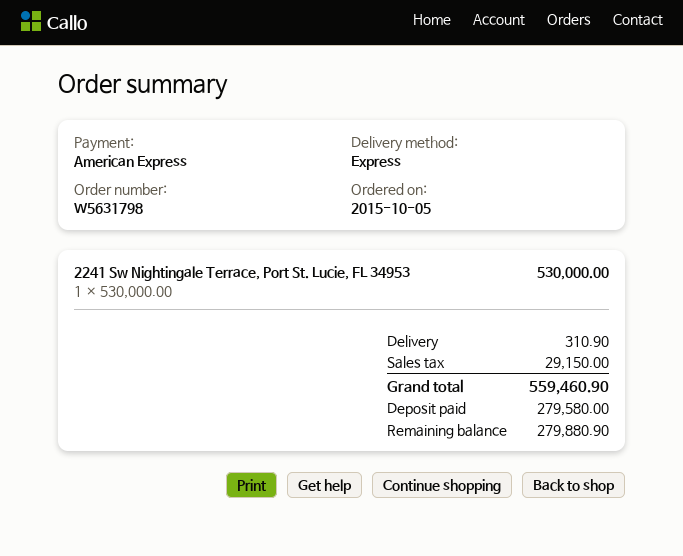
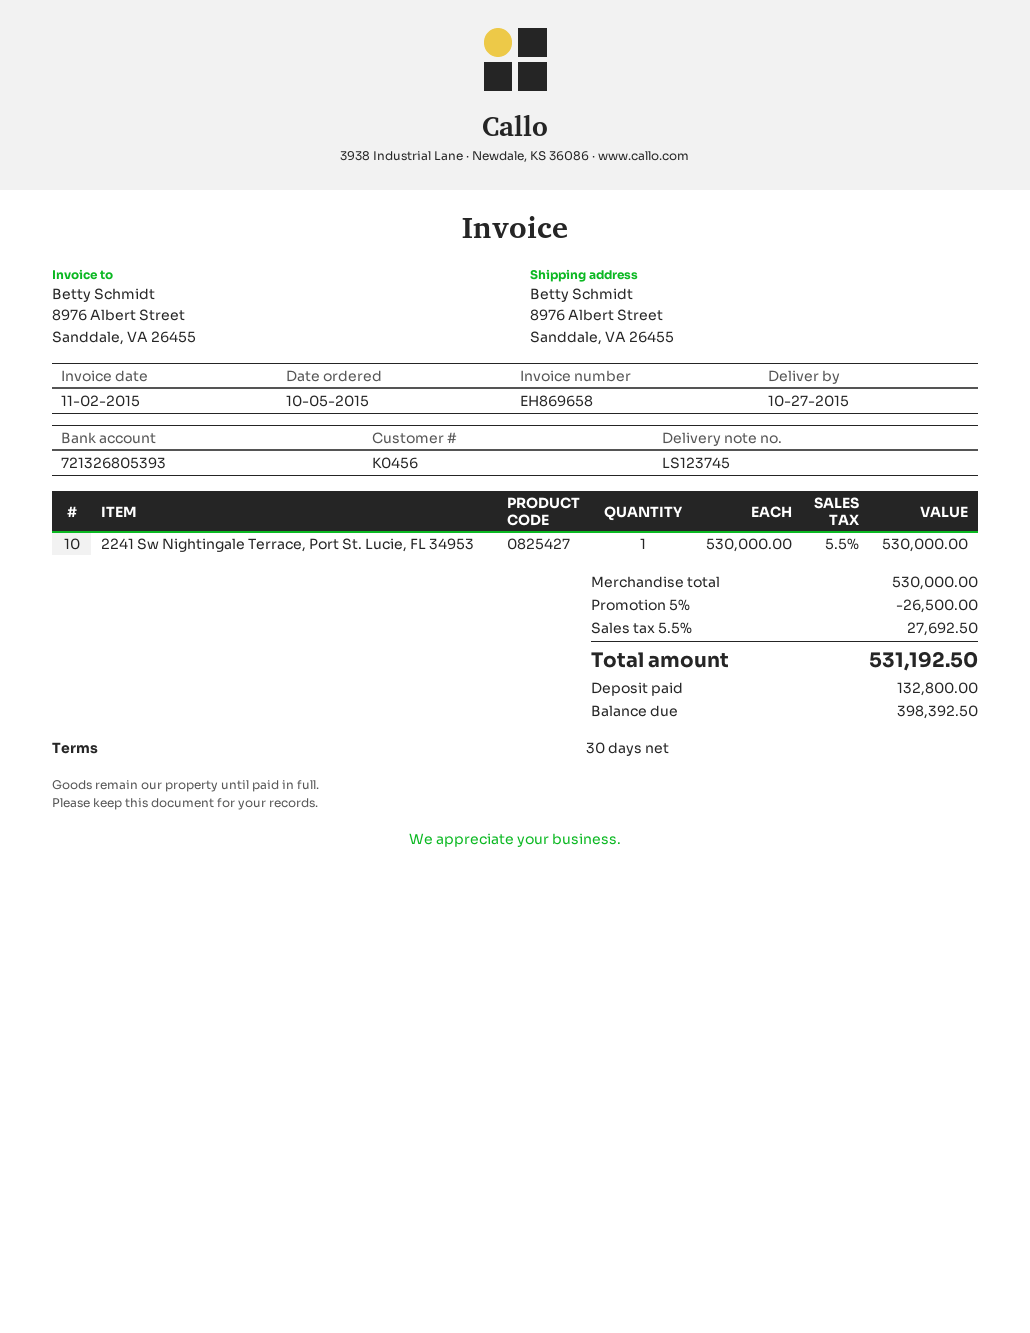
discount: none -> 5% = 26500.00
shipping: 310.90 -> none
tax: 29150.00 -> 27692.50
total: 559460.90 -> 531192.50
deposit: 279580.00 -> 132800.00
balance: 279880.90 -> 398392.50

